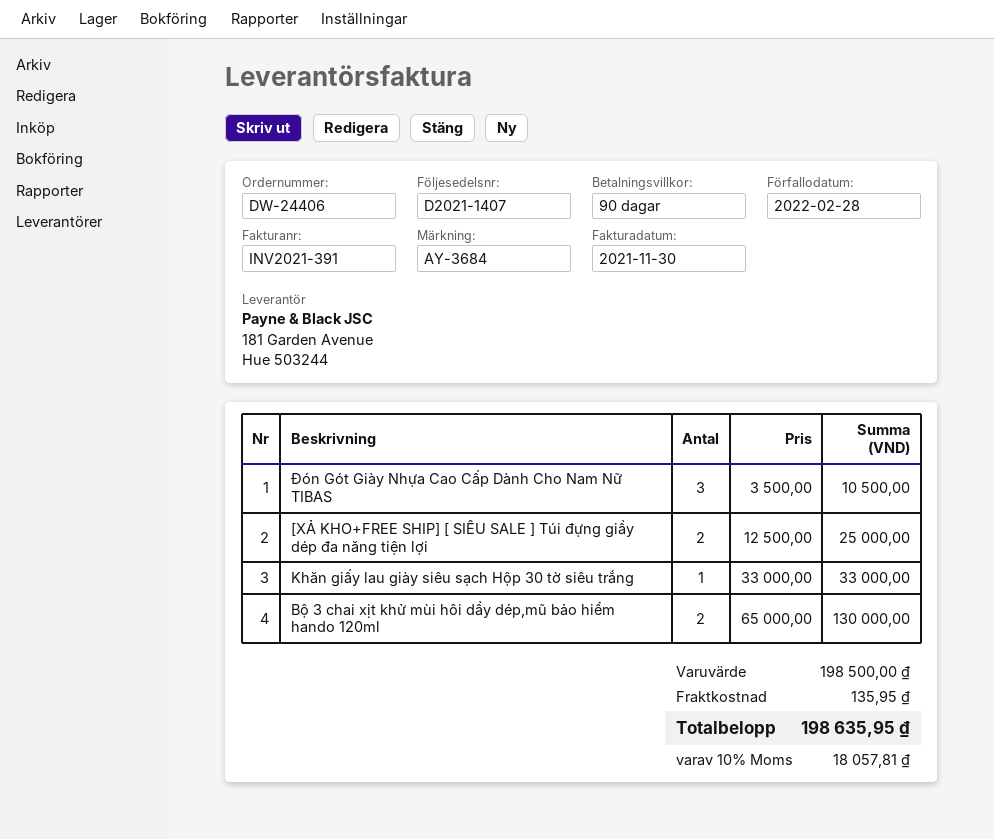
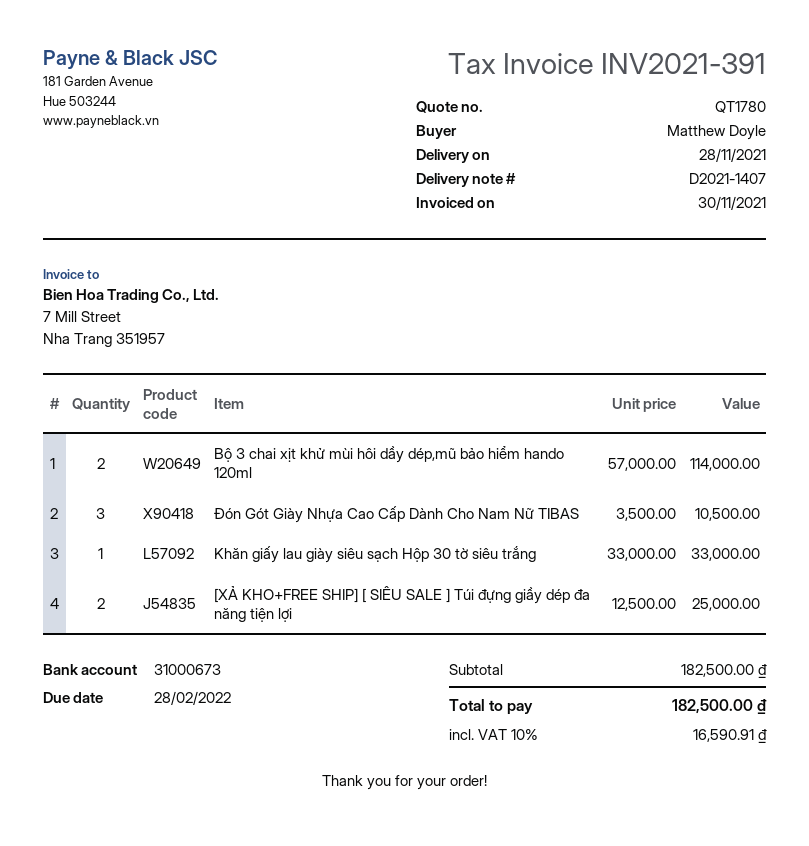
Bộ 3 chai xịt khử mùi hôi dầy dép,mũ bảo hiểm hando 120ml: 2 x 65000.00 = 130000.00 -> 2 x 57000.00 = 114000.00
subtotal: 198500.00 -> 182500.00
shipping: 135.95 -> none
tax: 10% = 18057.81 -> 10% = 16590.91
total: 198635.95 -> 182500.00

